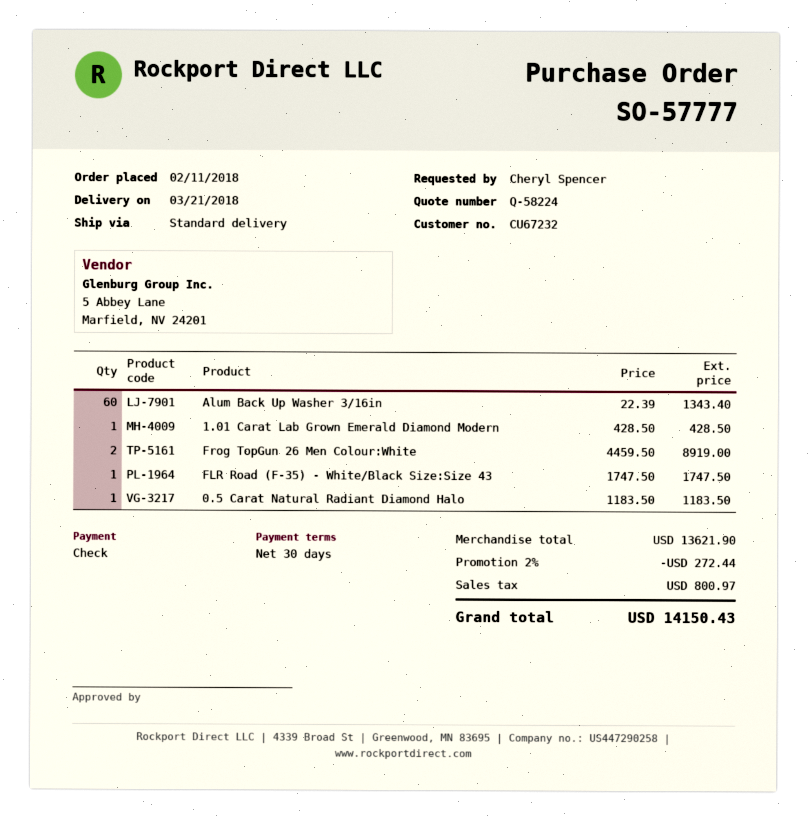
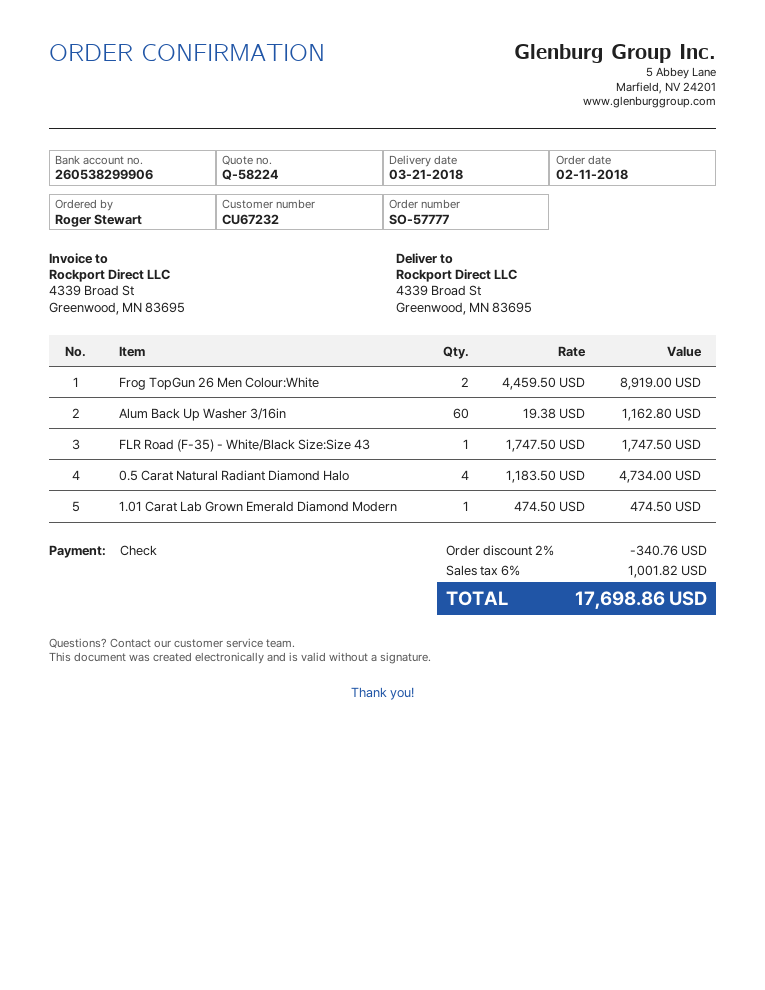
ordered by: Cheryl Spencer -> Roger Stewart
Alum Back Up Washer 3/16in: 60 x 22.39 = 1343.40 -> 60 x 19.38 = 1162.80
1.01 Carat Lab Grown Emerald Diamond Modern: 1 x 428.50 = 428.50 -> 1 x 474.50 = 474.50
0.5 Carat Natural Radiant Diamond Halo: 1 x 1183.50 = 1183.50 -> 4 x 1183.50 = 4734.00
discount: 2% = 272.44 -> 2% = 340.76
tax: 800.97 -> 1001.82
total: 14150.43 -> 17698.86

